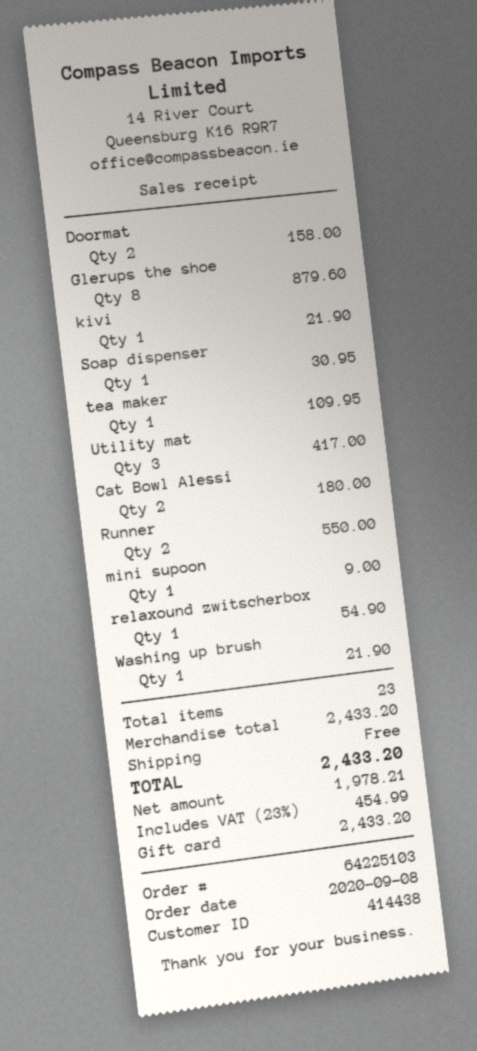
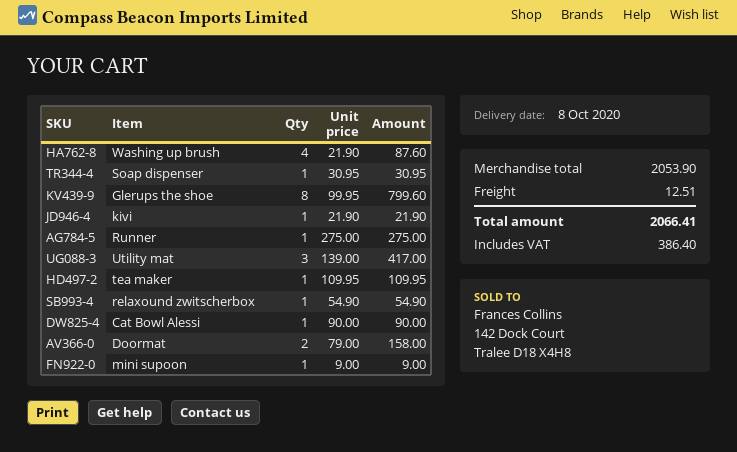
Glerups the shoe: 8 for 879.60 -> 8 for 799.60
Cat Bowl Alessi: 2 for 180.00 -> 1 for 90.00
Runner: 2 for 550.00 -> 1 for 275.00
Washing up brush: 1 for 21.90 -> 4 for 87.60
subtotal: 2433.20 -> 2053.90
shipping: 0.00 -> 12.51
tax: 454.99 -> 386.40
total: 2433.20 -> 2066.41

